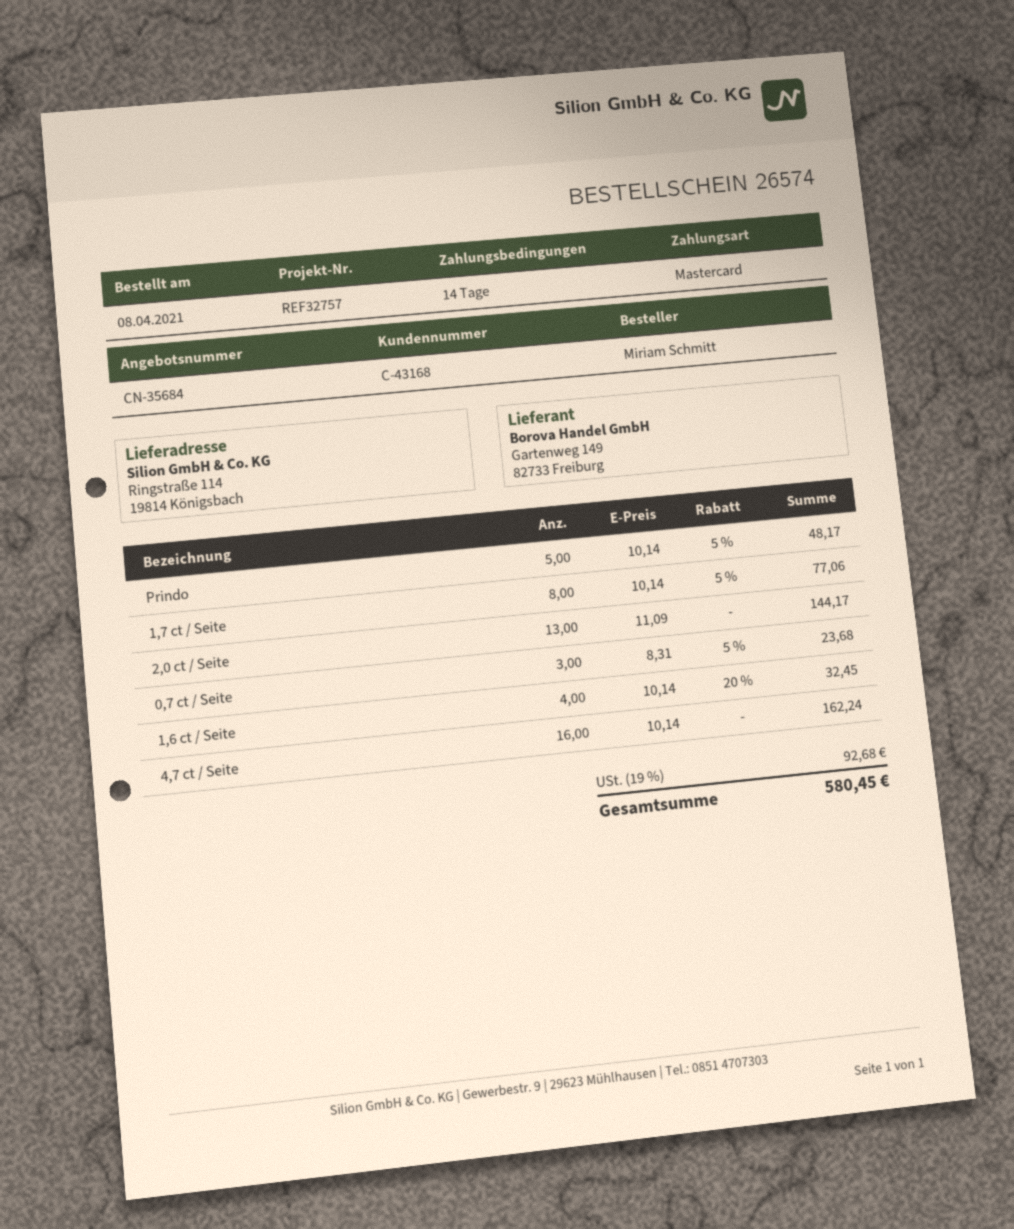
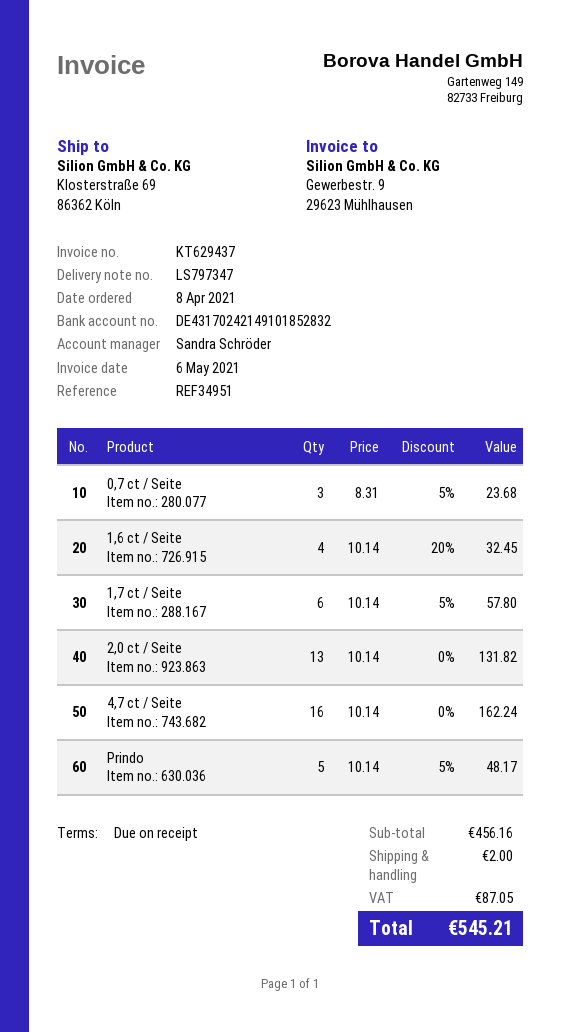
payment terms: 14 days -> on receipt
reference: REF32757 -> REF34951
ship to: Ringstraße 114, 19814 Königsbach -> Klosterstraße 69, 86362 Köln
1,7 ct / Seite: 8 x 10.14 - 5% = 77.06 -> 6 x 10.14 - 5% = 57.80
2,0 ct / Seite: 13 x 11.09 = 144.17 -> 13 x 10.14 = 131.82
shipping: none -> 2.00
tax: 92.68 -> 87.05
total: 580.45 -> 545.21

